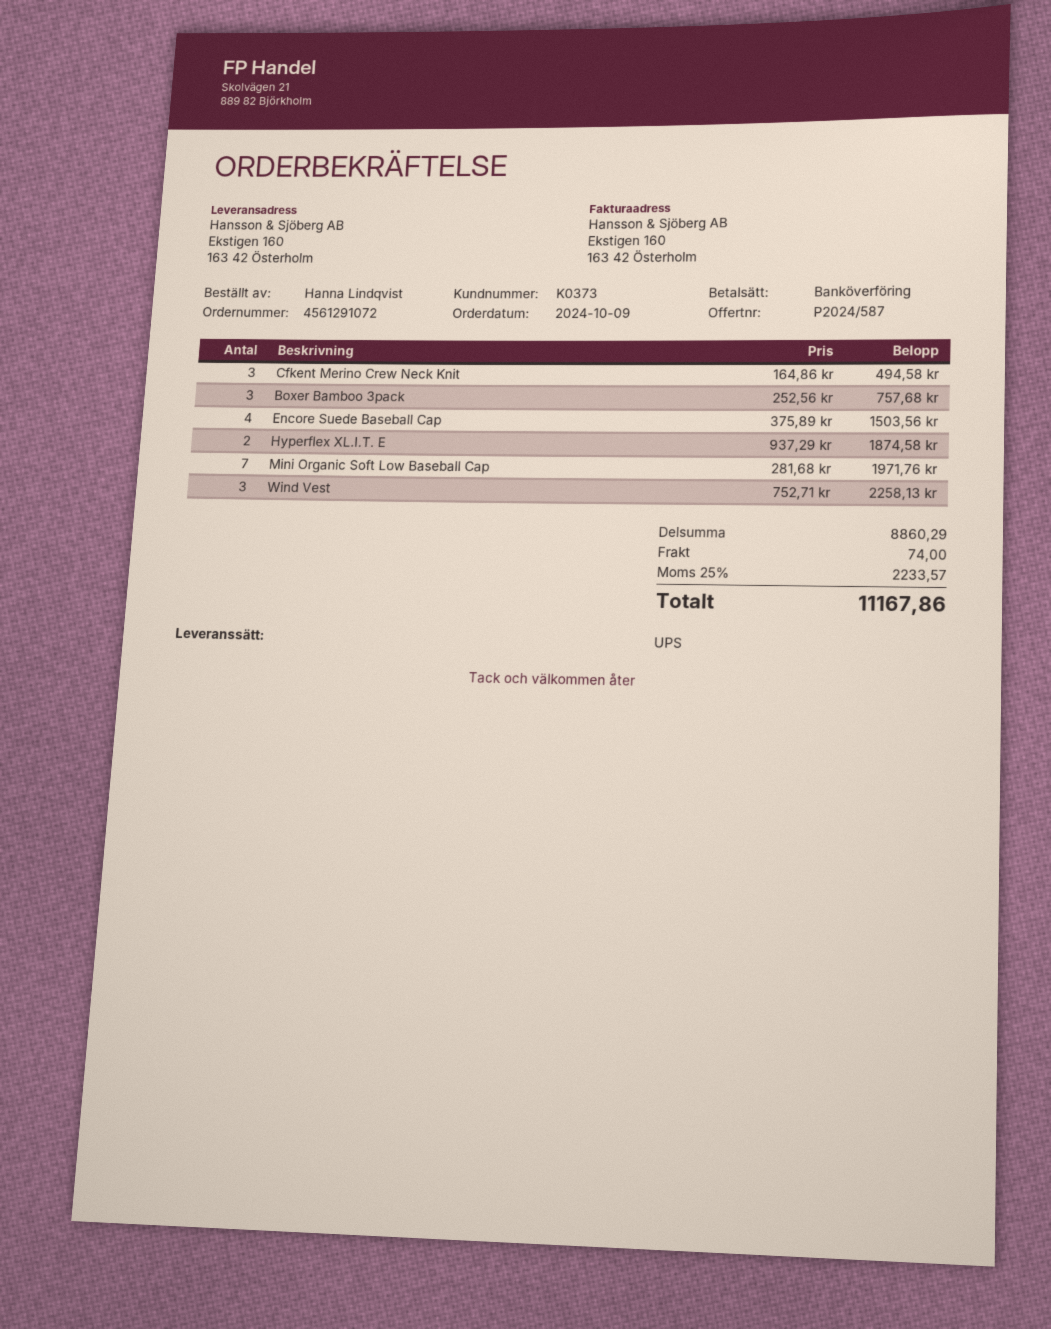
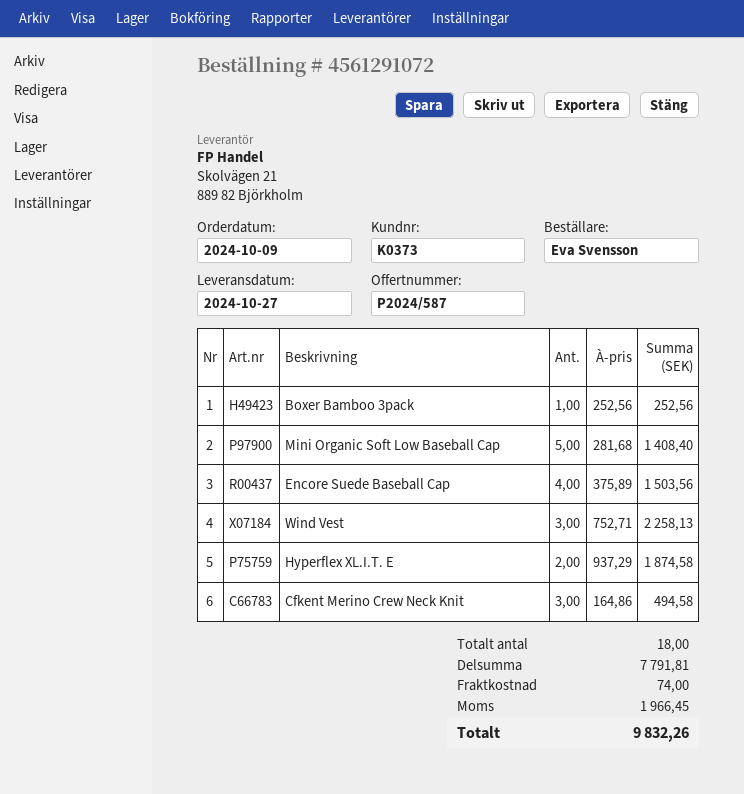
ordered by: Hanna Lindqvist -> Eva Svensson
Boxer Bamboo 3pack: 3 x 252.56 = 757.68 -> 1 x 252.56 = 252.56
Mini Organic Soft Low Baseball Cap: 7 x 281.68 = 1971.76 -> 5 x 281.68 = 1408.40
subtotal: 8860.29 -> 7791.81
tax: 2233.57 -> 1966.45
total: 11167.86 -> 9832.26

